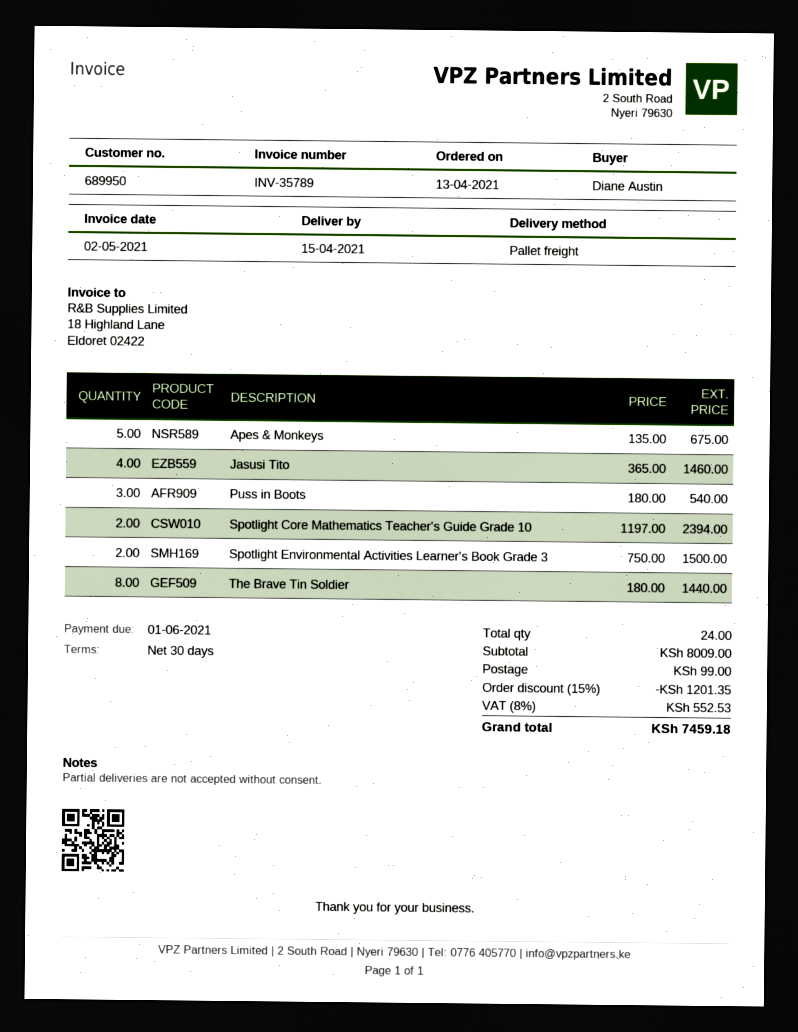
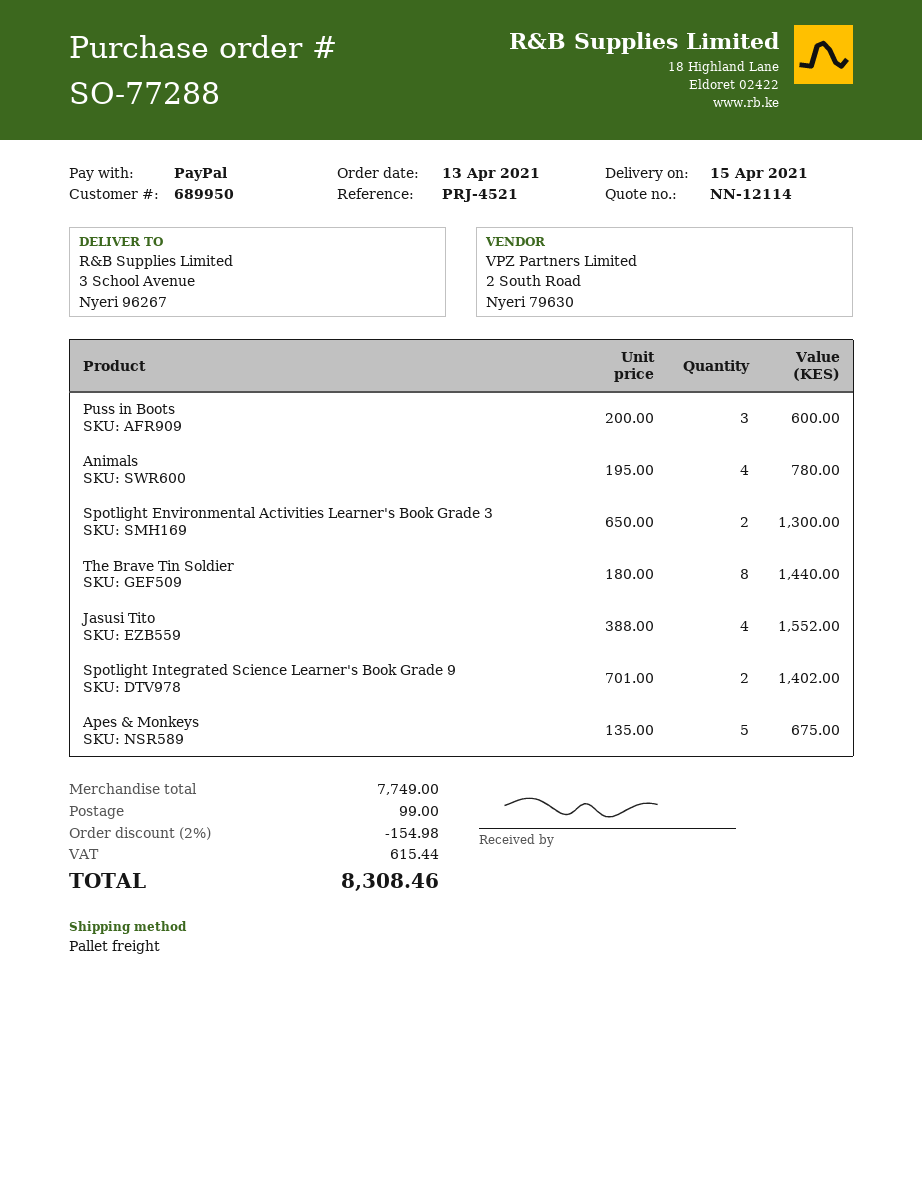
Jasusi Tito: 4 x 365.00 = 1460.00 -> 4 x 388.00 = 1552.00
Puss in Boots: 3 x 180.00 = 540.00 -> 3 x 200.00 = 600.00
Spotlight Core Mathematics Teacher's Guide Grade 10: 2 x 1197.00 = 2394.00 -> none
Spotlight Environmental Activities Learner's Book Grade 3: 2 x 750.00 = 1500.00 -> 2 x 650.00 = 1300.00
Animals: none -> 4 x 195.00 = 780.00
Spotlight Integrated Science Learner's Book Grade 9: none -> 2 x 701.00 = 1402.00
subtotal: 8009.00 -> 7749.00
discount: 15% = 1201.35 -> 2% = 154.98
tax: 552.53 -> 615.44
total: 7459.18 -> 8308.46

